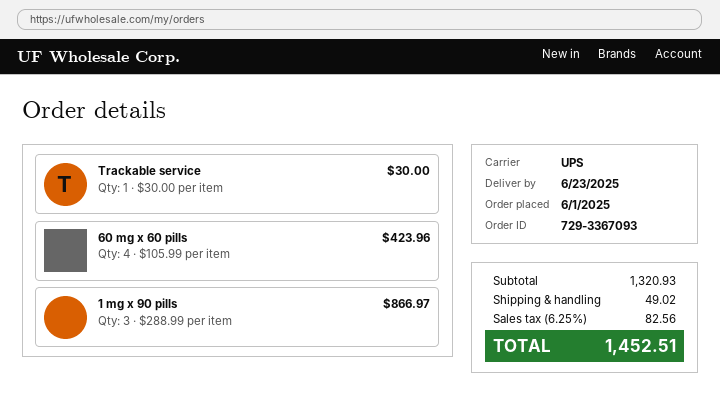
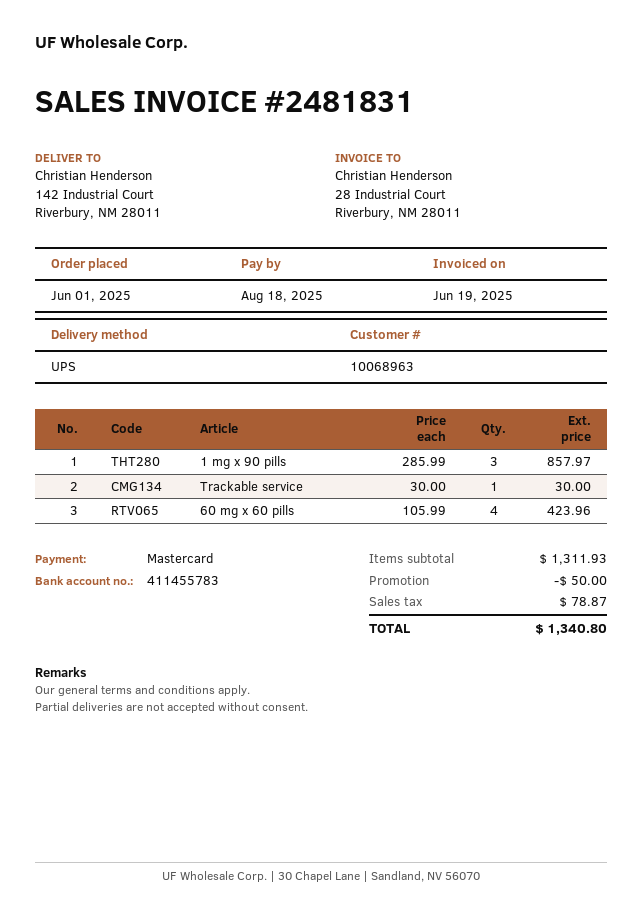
1 mg x 90 pills: 3 x 288.99 = 866.97 -> 3 x 285.99 = 857.97
subtotal: 1320.93 -> 1311.93
discount: none -> 50.00
shipping: 49.02 -> none
tax: 82.56 -> 78.87
total: 1452.51 -> 1340.80

